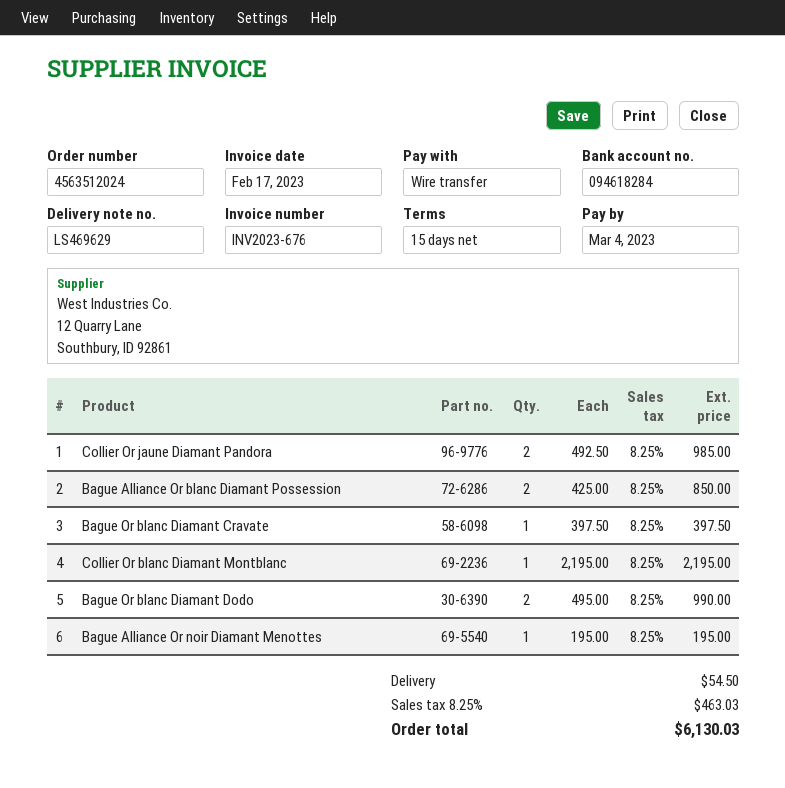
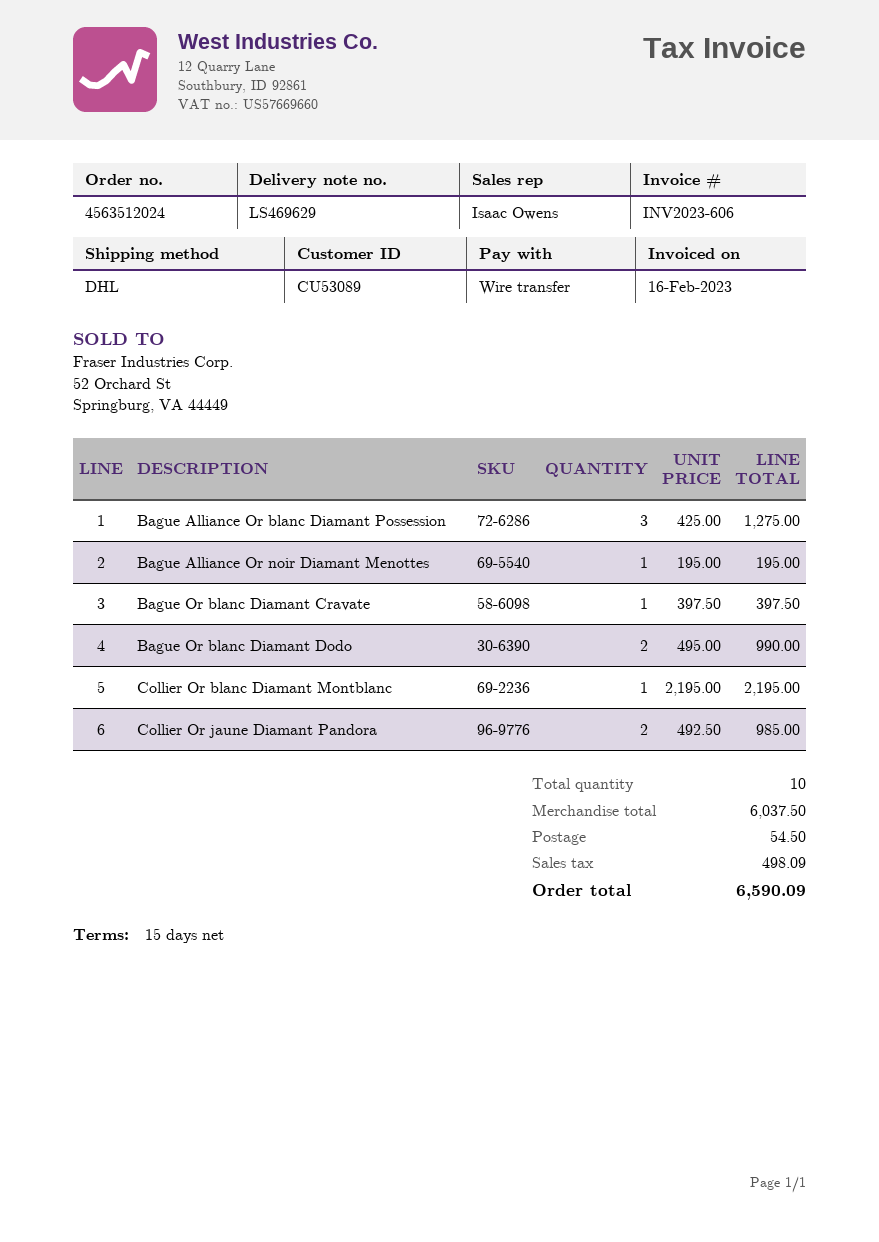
invoice number: INV2023-676 -> INV2023-606
invoice date: 2023-02-17 -> 2023-02-16
Bague Alliance Or blanc Diamant Possession: 2 x 425.00 = 850.00 -> 3 x 425.00 = 1275.00
tax: 463.03 -> 498.09
total: 6130.03 -> 6590.09

